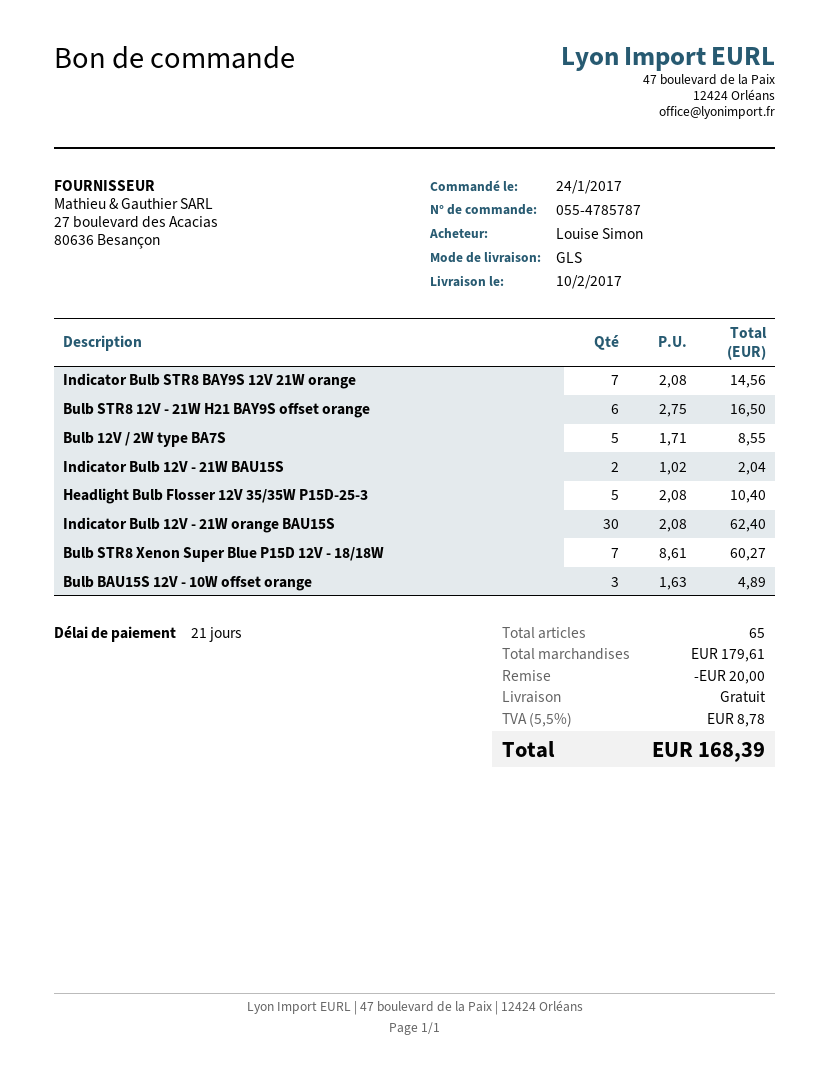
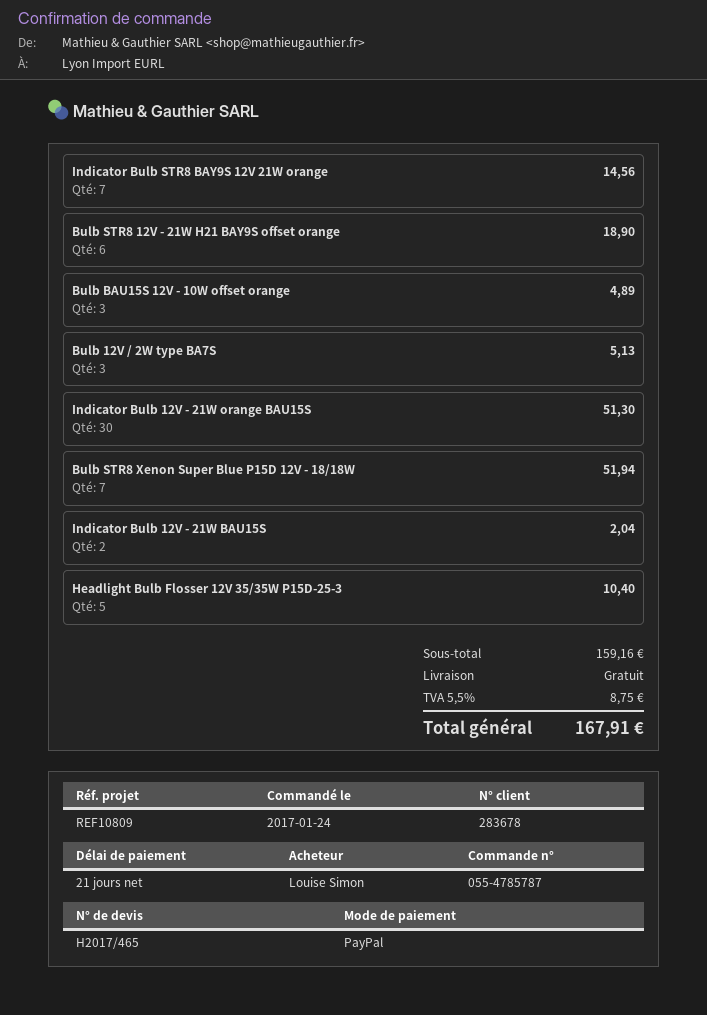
Bulb STR8 12V - 21W H21 BAY9S offset orange: 6 for 16.50 -> 6 for 18.90
Bulb 12V / 2W type BA7S: 5 for 8.55 -> 3 for 5.13
Indicator Bulb 12V - 21W orange BAU15S: 30 for 62.40 -> 30 for 51.30
Bulb STR8 Xenon Super Blue P15D 12V - 18/18W: 7 for 60.27 -> 7 for 51.94
subtotal: 179.61 -> 159.16
discount: 20.00 -> none
tax: 5.5% = 8.78 -> 5.5% = 8.75
total: 168.39 -> 167.91

